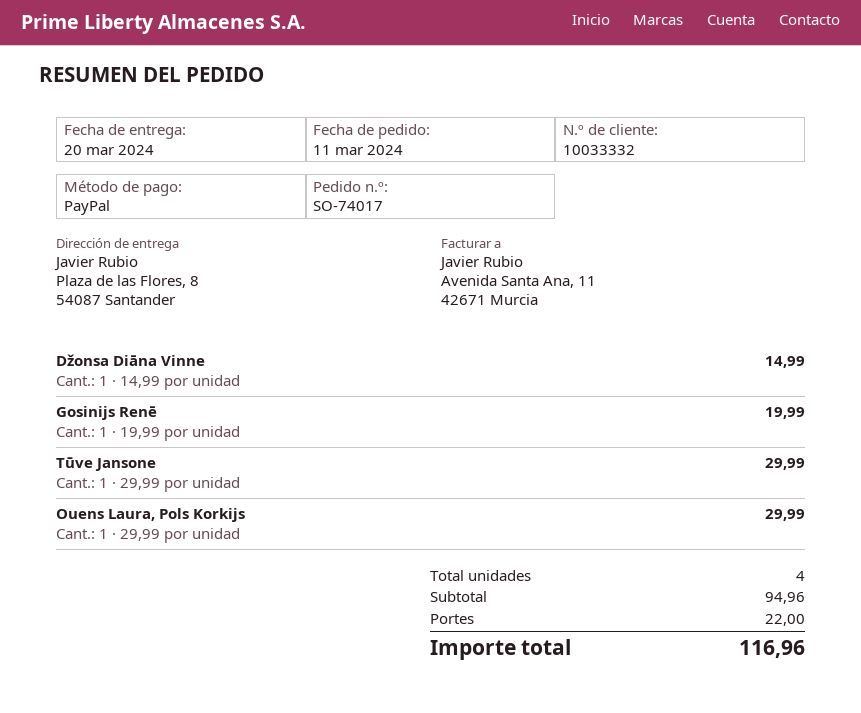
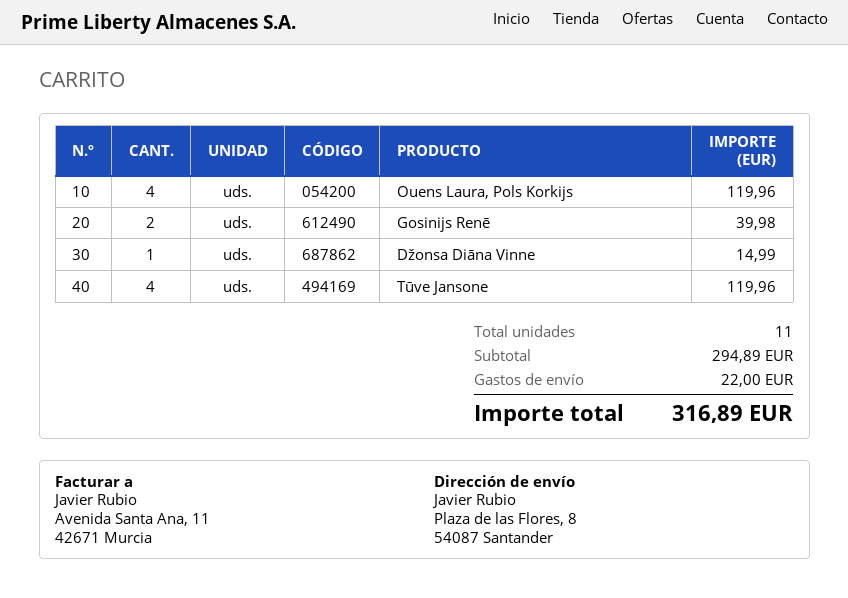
Gosinijs Renē: 1 for 19.99 -> 2 for 39.98
Tūve Jansone: 1 for 29.99 -> 4 for 119.96
Ouens Laura, Pols Korkijs: 1 for 29.99 -> 4 for 119.96
total quantity: 4 -> 11
subtotal: 94.96 -> 294.89
total: 116.96 -> 316.89

